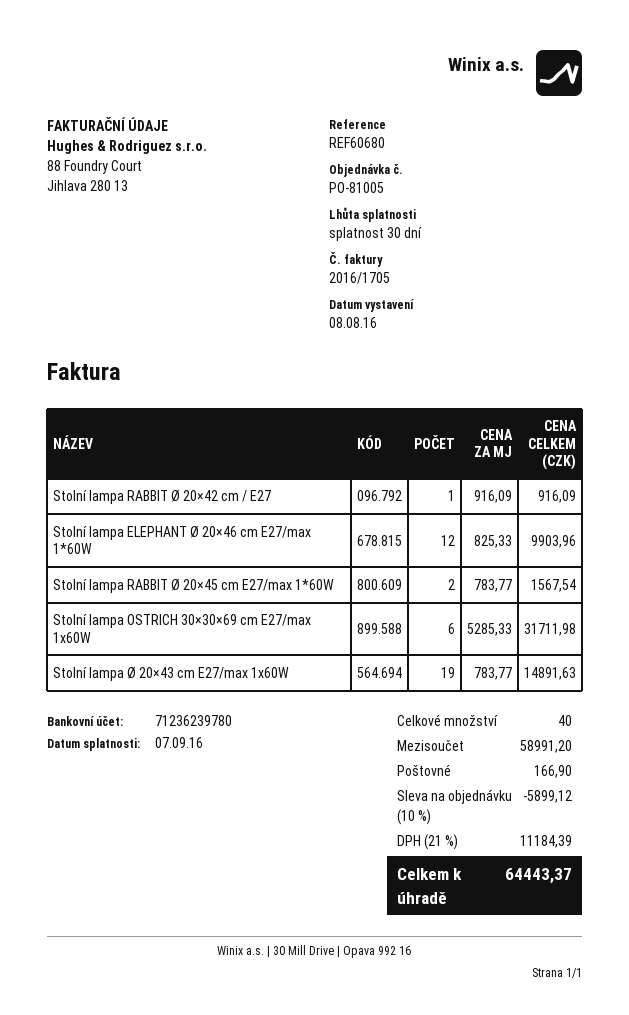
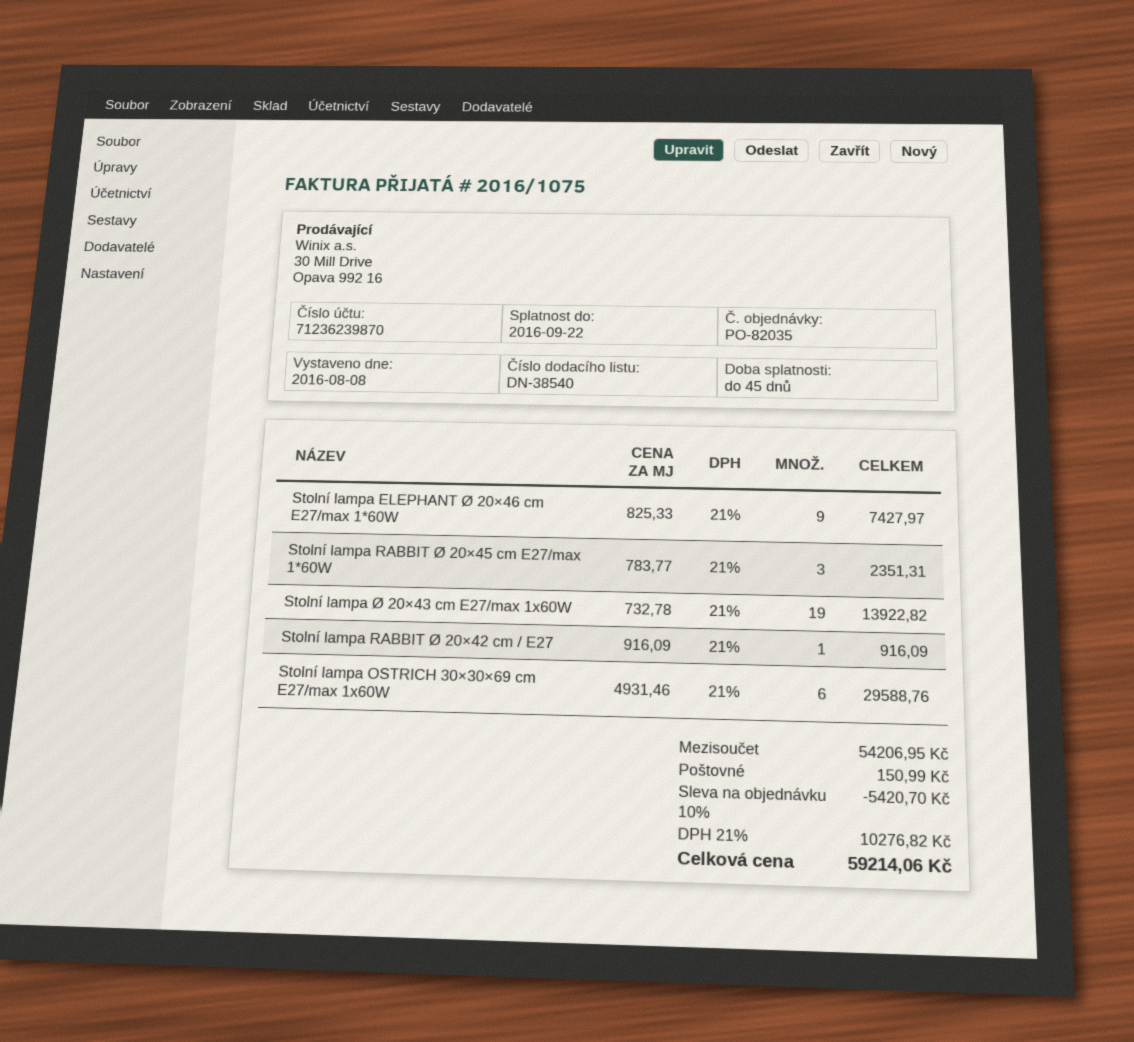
order number: PO-81005 -> PO-82035
invoice number: 2016/1705 -> 2016/1075
payment terms: 30 days -> 45 days
due date: 2016-09-07 -> 2016-09-22
bank account: 71236239780 -> 71236239870
Stolní lampa ELEPHANT Ø 20×46 cm E27/max 1*60W: 12 x 825.33 = 9903.96 -> 9 x 825.33 = 7427.97
Stolní lampa RABBIT Ø 20×45 cm E27/max 1*60W: 2 x 783.77 = 1567.54 -> 3 x 783.77 = 2351.31
Stolní lampa OSTRICH 30×30×69 cm E27/max 1x60W: 6 x 5285.33 = 31711.98 -> 6 x 4931.46 = 29588.76
Stolní lampa Ø 20×43 cm E27/max 1x60W: 19 x 783.77 = 14891.63 -> 19 x 732.78 = 13922.82
subtotal: 58991.20 -> 54206.95
discount: 10% = 5899.12 -> 10% = 5420.70
shipping: 166.90 -> 150.99
tax: 21% = 11184.39 -> 21% = 10276.82
total: 64443.37 -> 59214.06

